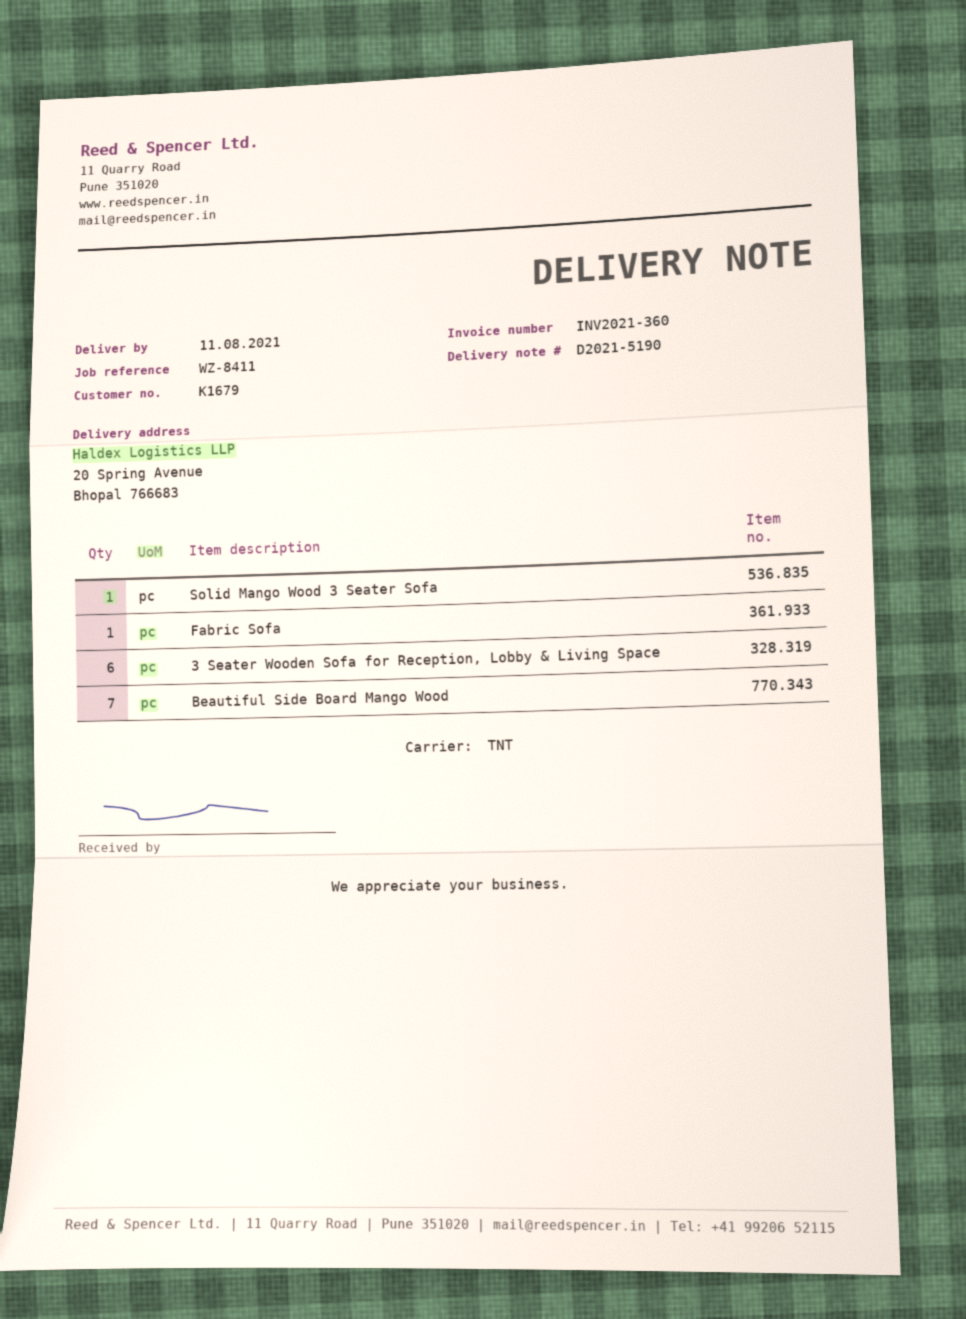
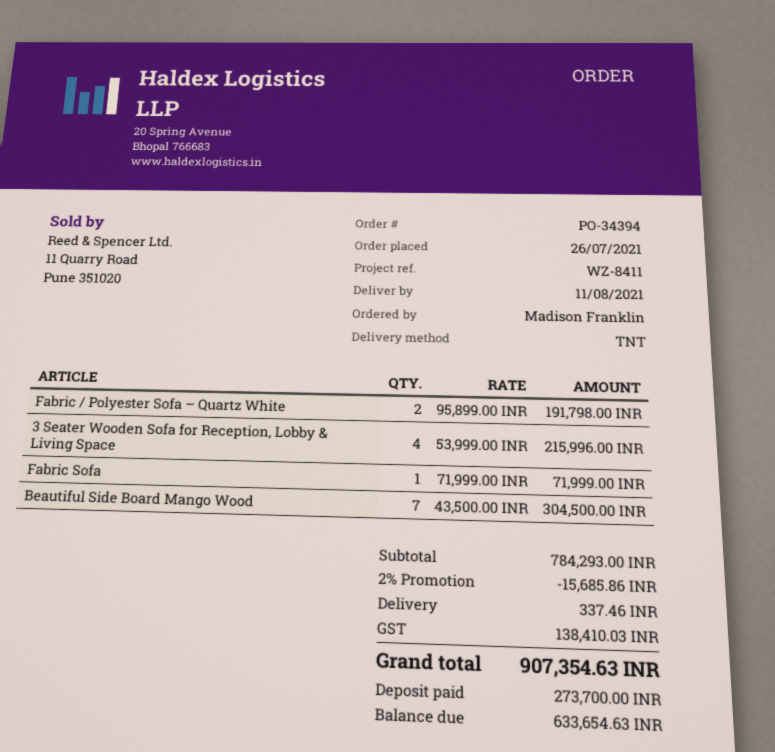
Solid Mango Wood 3 Seater Sofa: 1 -> none
3 Seater Wooden Sofa for Reception, Lobby & Living Space: 6 -> 4
Fabric / Polyester Sofa – Quartz White: none -> 2

